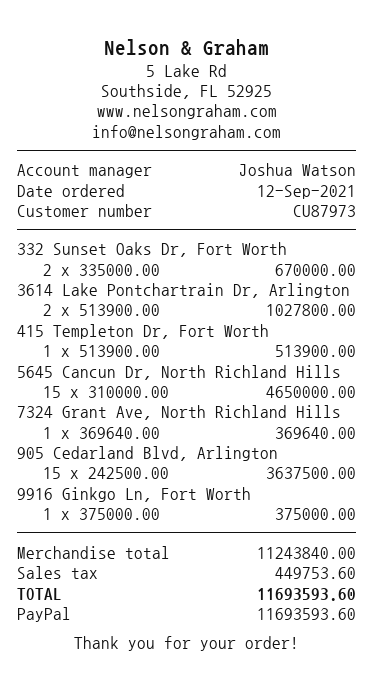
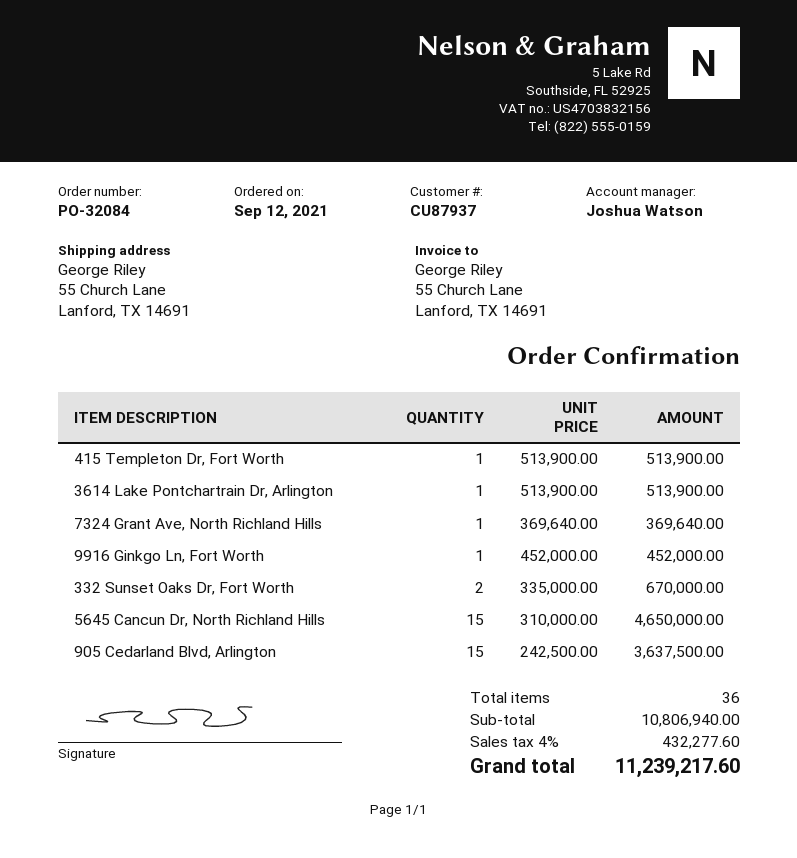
customer number: CU87973 -> CU87937
3614 Lake Pontchartrain Dr, Arlington: 2 x 513900.00 = 1027800.00 -> 1 x 513900.00 = 513900.00
9916 Ginkgo Ln, Fort Worth: 1 x 375000.00 = 375000.00 -> 1 x 452000.00 = 452000.00
subtotal: 11243840.00 -> 10806940.00
tax: 449753.60 -> 432277.60
total: 11693593.60 -> 11239217.60

